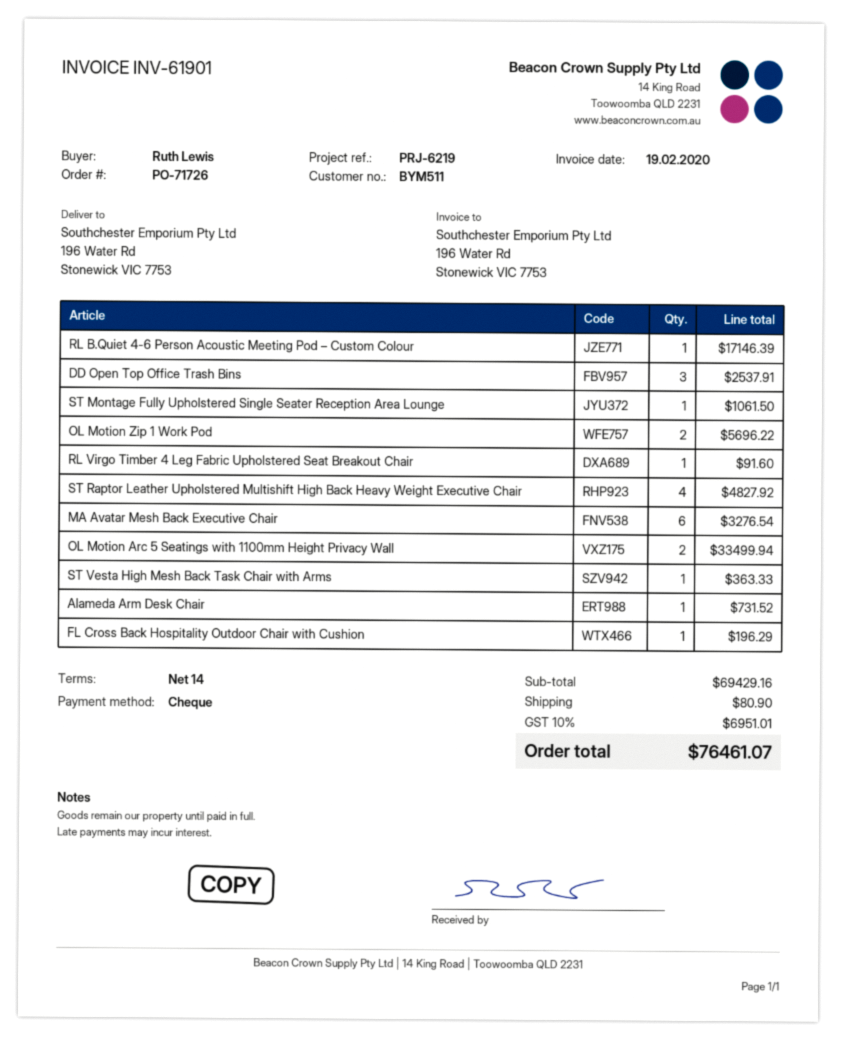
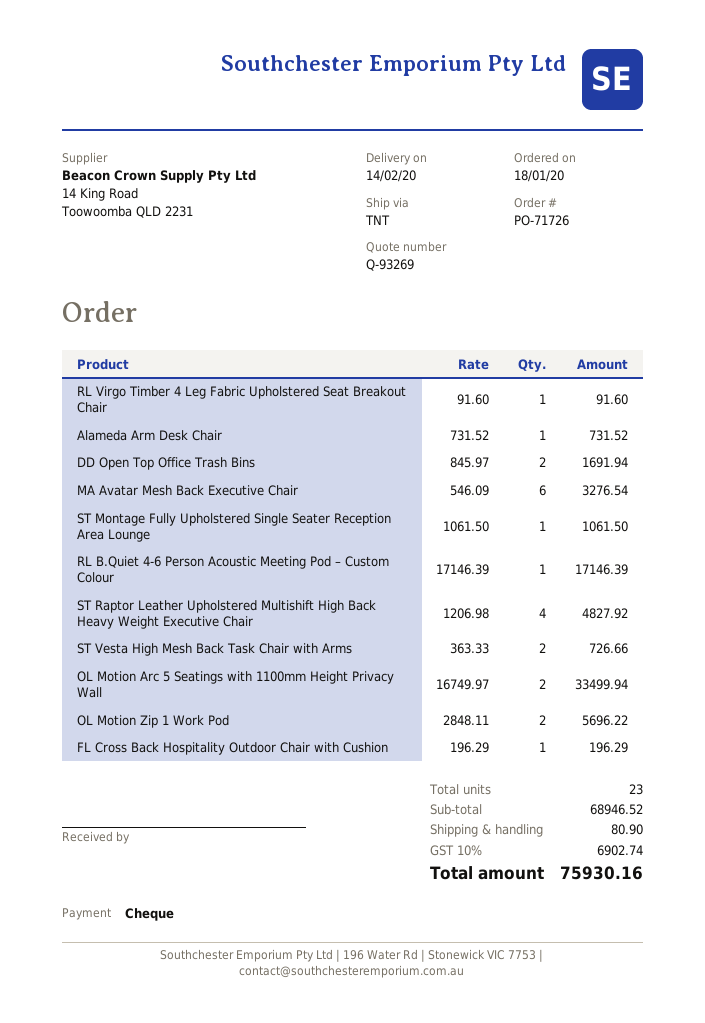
DD Open Top Office Trash Bins: 3 for 2537.91 -> 2 for 1691.94
ST Vesta High Mesh Back Task Chair with Arms: 1 for 363.33 -> 2 for 726.66
subtotal: 69429.16 -> 68946.52
tax: 10% = 6951.01 -> 10% = 6902.74
total: 76461.07 -> 75930.16

